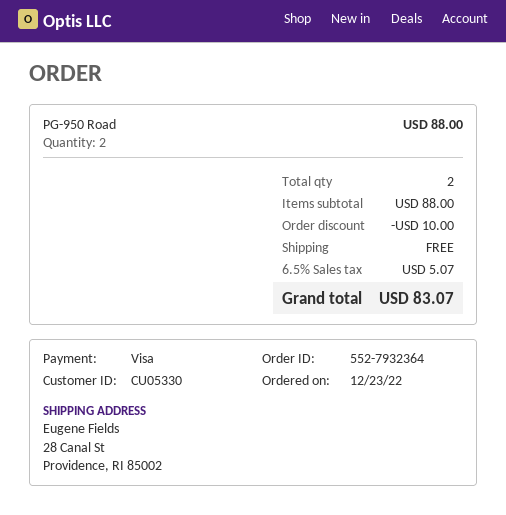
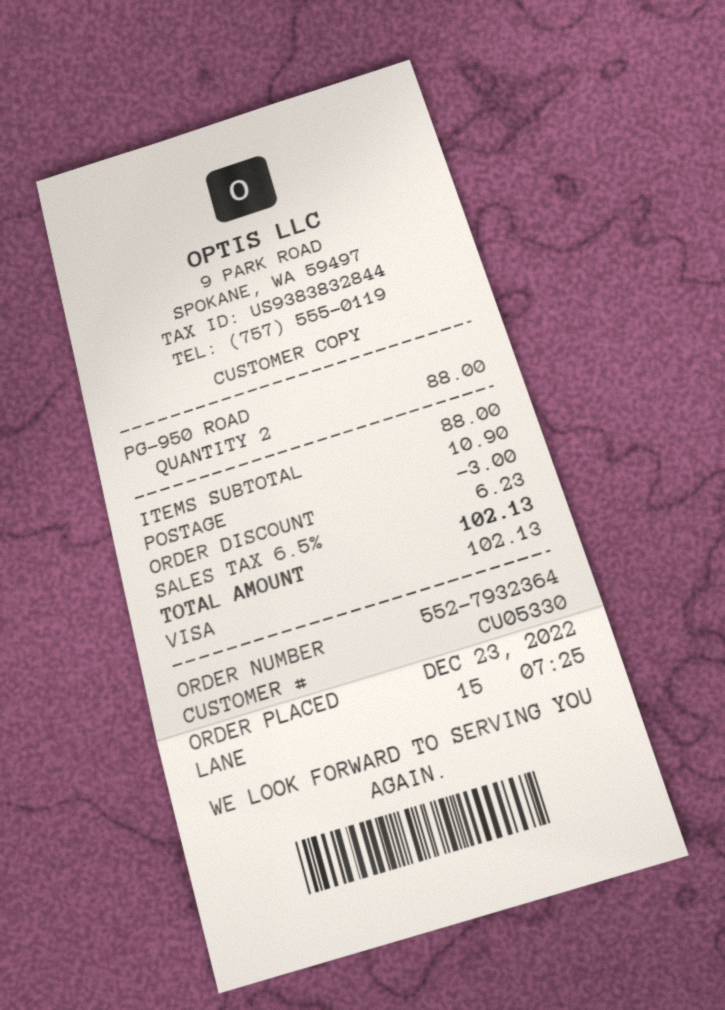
discount: 10.00 -> 3.00
shipping: 0.00 -> 10.90
tax: 6.5% = 5.07 -> 6.5% = 6.23
total: 83.07 -> 102.13

